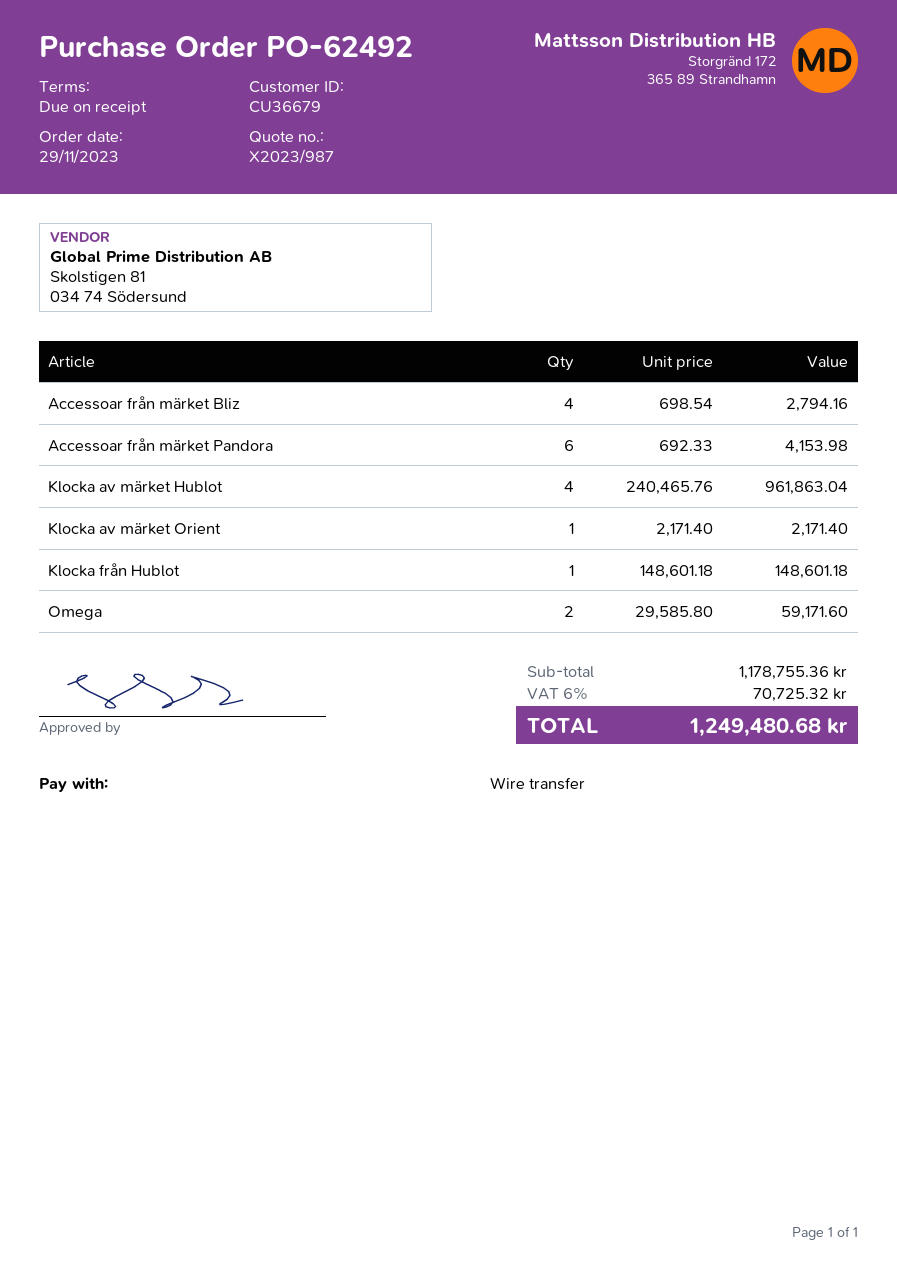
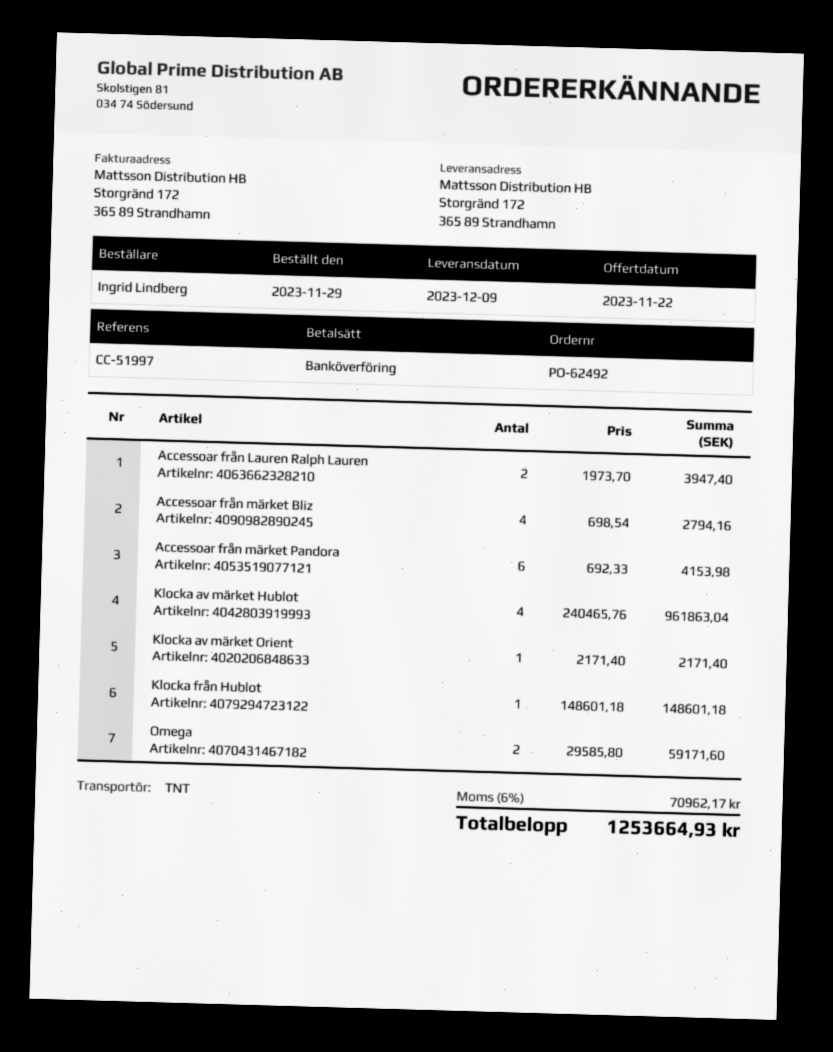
Accessoar från Lauren Ralph Lauren: none -> 2 x 1973.70 = 3947.40
tax: 6% = 70725.32 -> 6% = 70962.17
total: 1249480.68 -> 1253664.93

